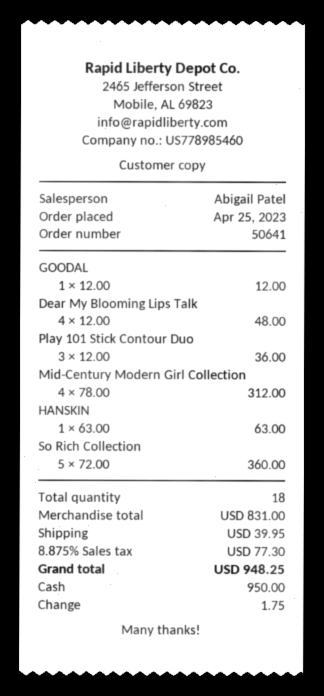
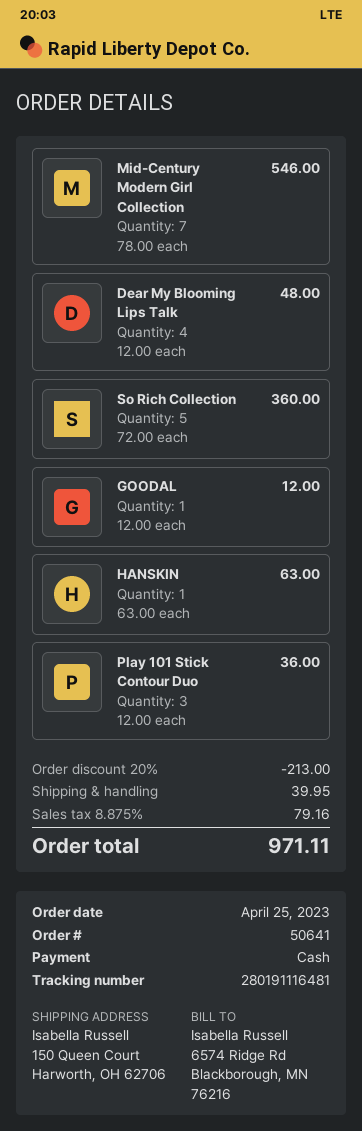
Mid-Century Modern Girl Collection: 4 x 78.00 = 312.00 -> 7 x 78.00 = 546.00
discount: none -> 20% = 213.00
tax: 8.875% = 77.30 -> 8.875% = 79.16
total: 948.25 -> 971.11

